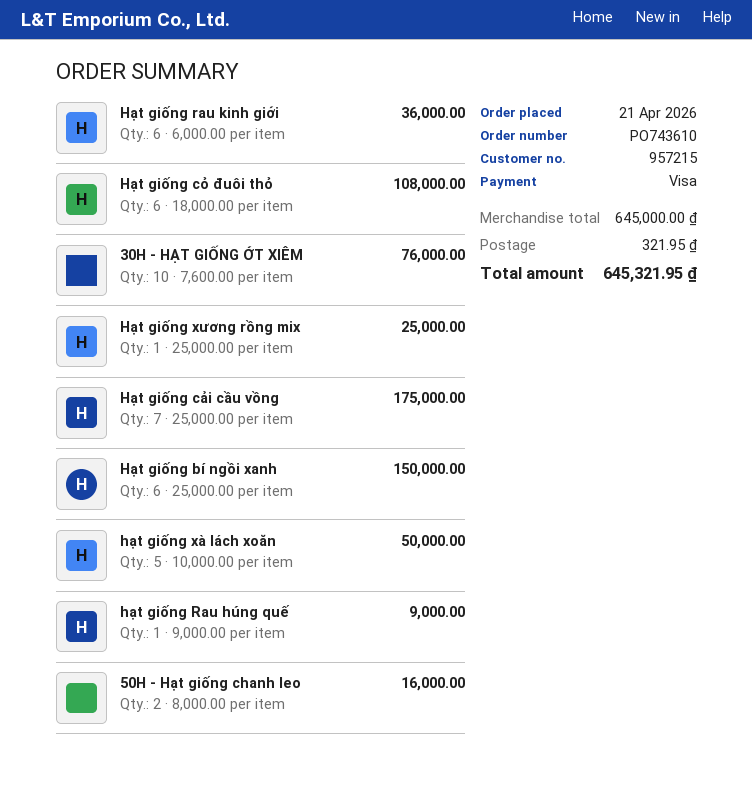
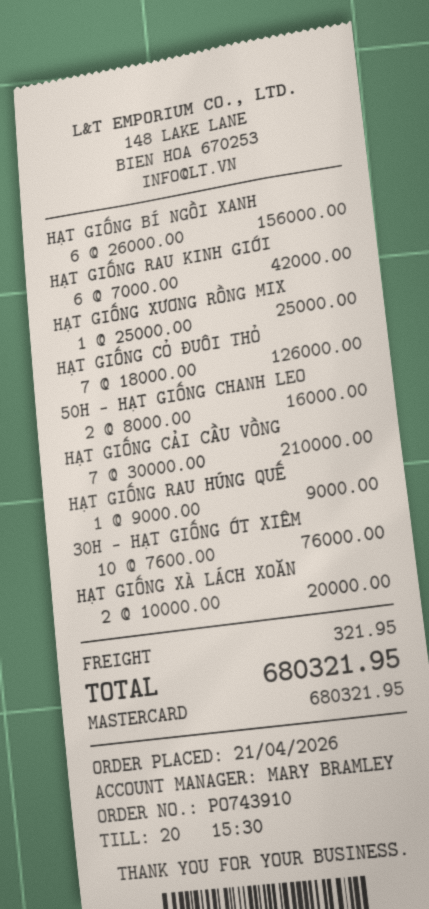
order number: PO743610 -> PO743910
payment method: Visa -> Mastercard
Hạt giống rau kinh giới: 6 x 6000.00 = 36000.00 -> 6 x 7000.00 = 42000.00
Hạt giống cỏ đuôi thỏ: 6 x 18000.00 = 108000.00 -> 7 x 18000.00 = 126000.00
Hạt giống cải cầu vồng: 7 x 25000.00 = 175000.00 -> 7 x 30000.00 = 210000.00
Hạt giống bí ngồi xanh: 6 x 25000.00 = 150000.00 -> 6 x 26000.00 = 156000.00
hạt giống xà lách xoăn: 5 x 10000.00 = 50000.00 -> 2 x 10000.00 = 20000.00
total: 645321.95 -> 680321.95

